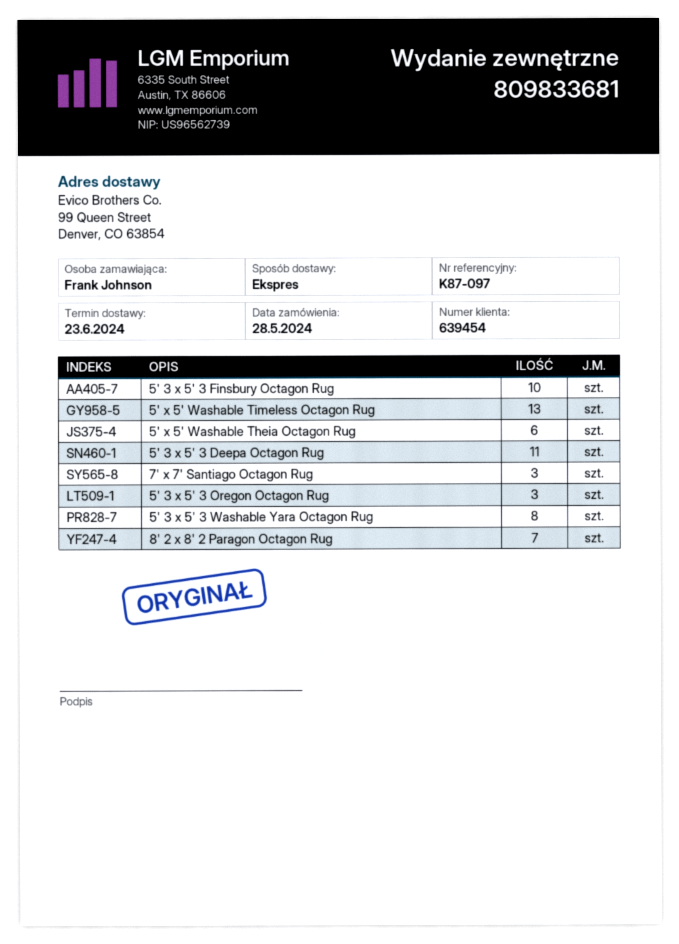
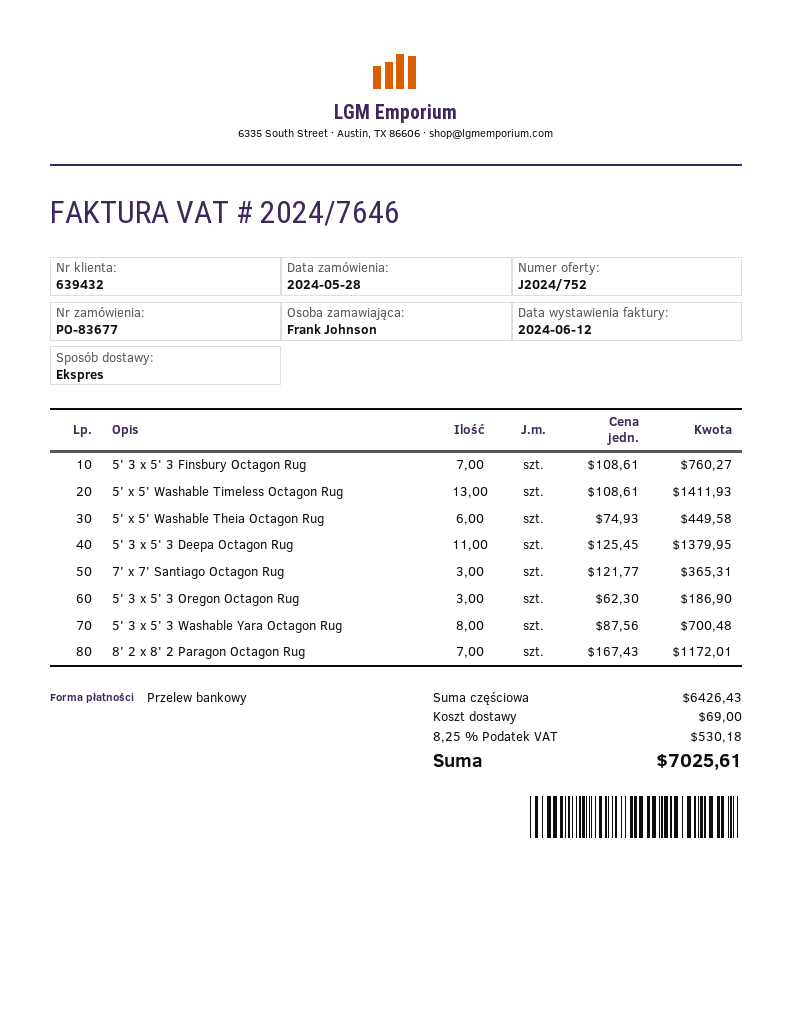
customer number: 639454 -> 639432
5' 3 x 5' 3 Finsbury Octagon Rug: 10 -> 7

